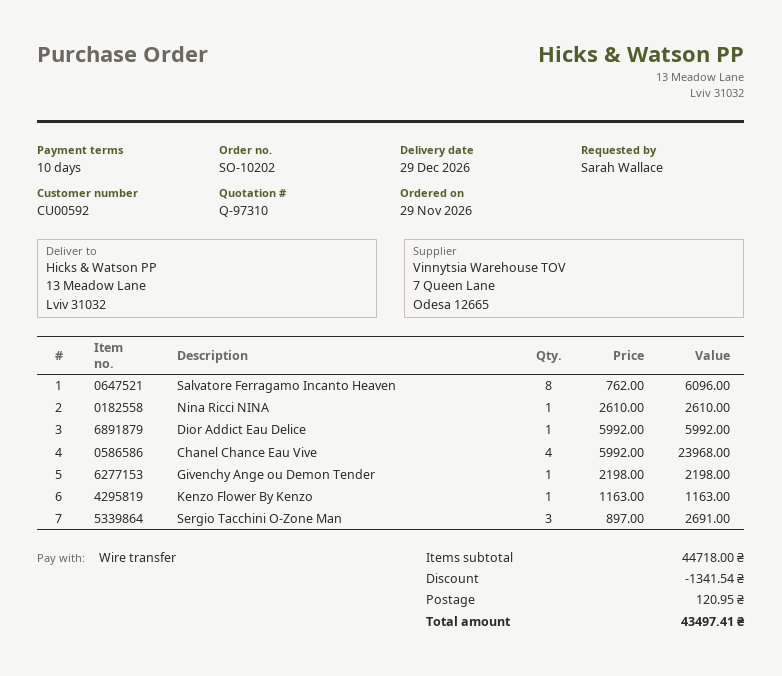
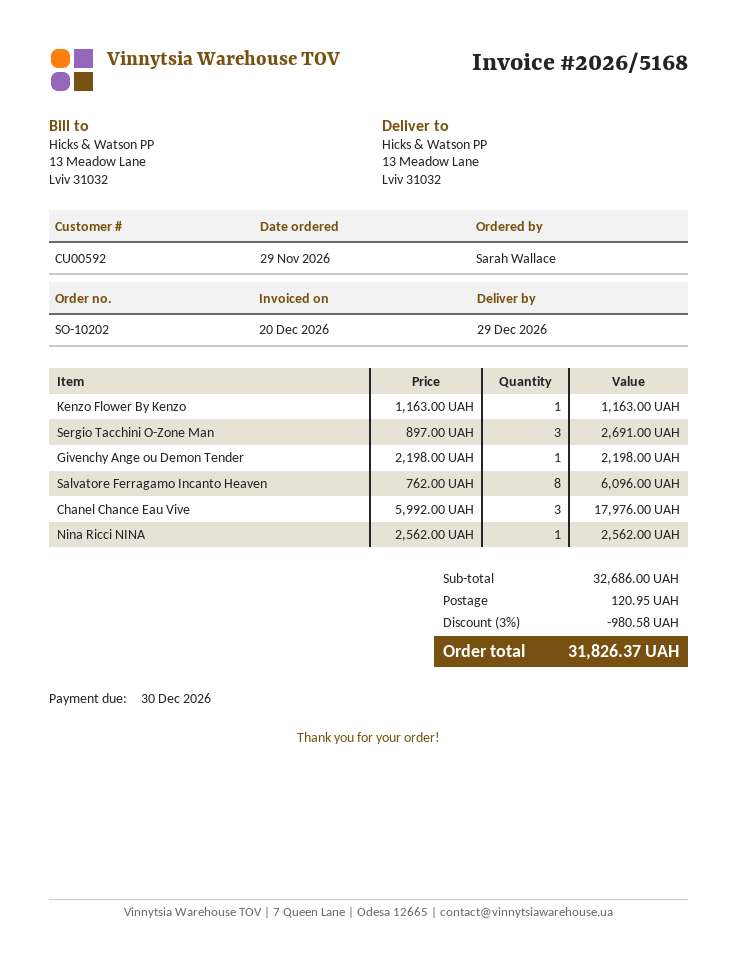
Nina Ricci NINA: 1 x 2610.00 = 2610.00 -> 1 x 2562.00 = 2562.00
Dior Addict Eau Delice: 1 x 5992.00 = 5992.00 -> none
Chanel Chance Eau Vive: 4 x 5992.00 = 23968.00 -> 3 x 5992.00 = 17976.00
subtotal: 44718.00 -> 32686.00
discount: 1341.54 -> 980.58
total: 43497.41 -> 31826.37

